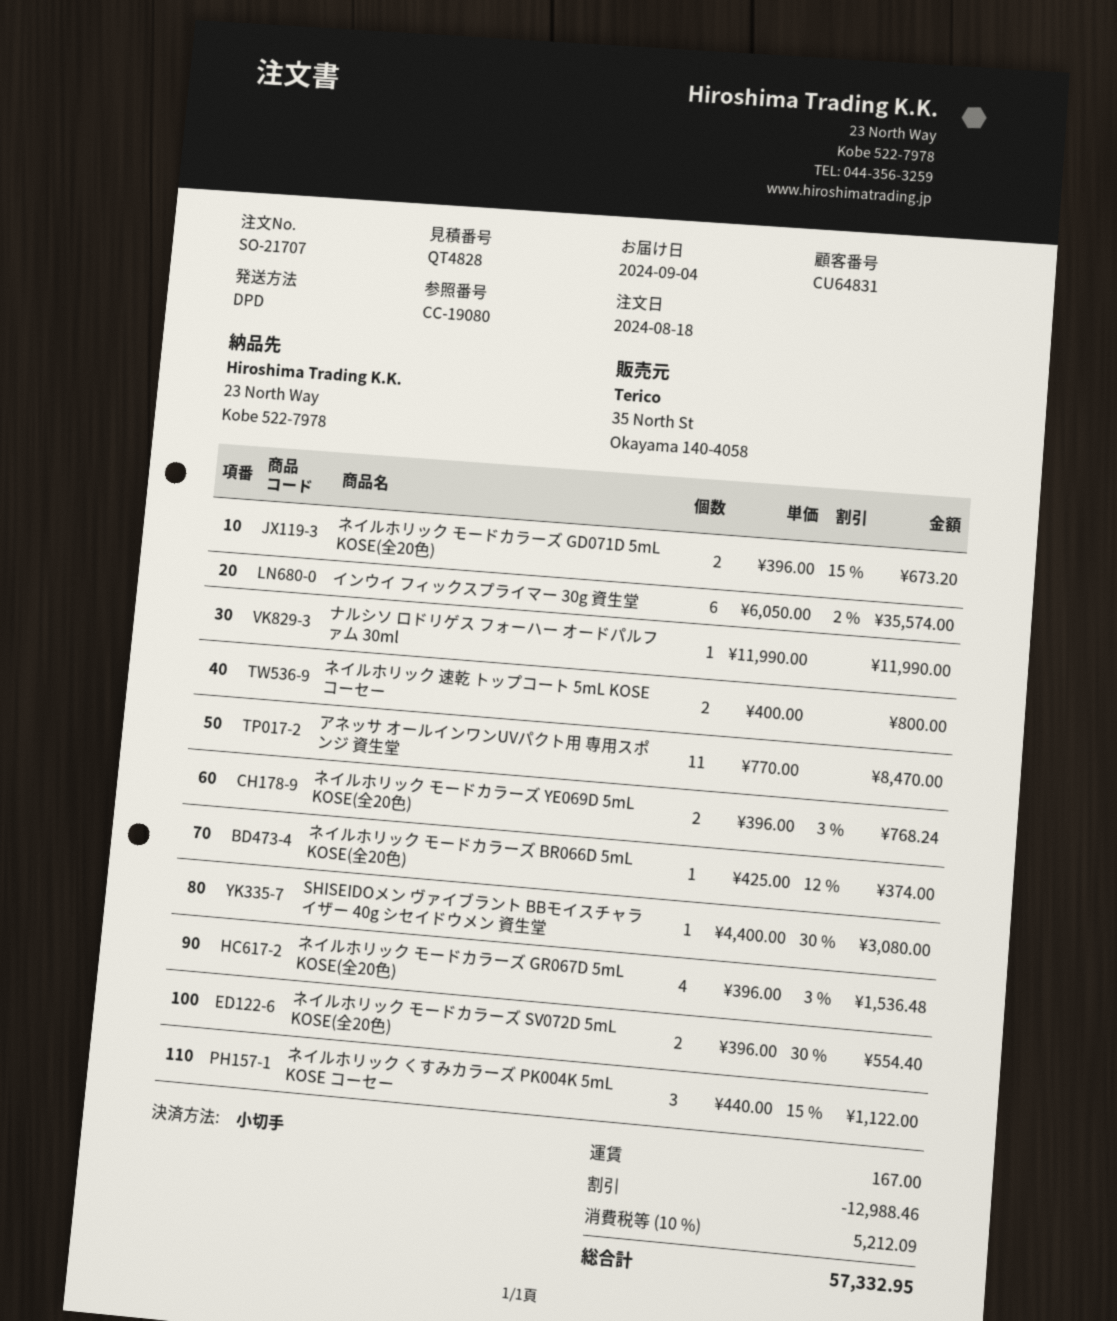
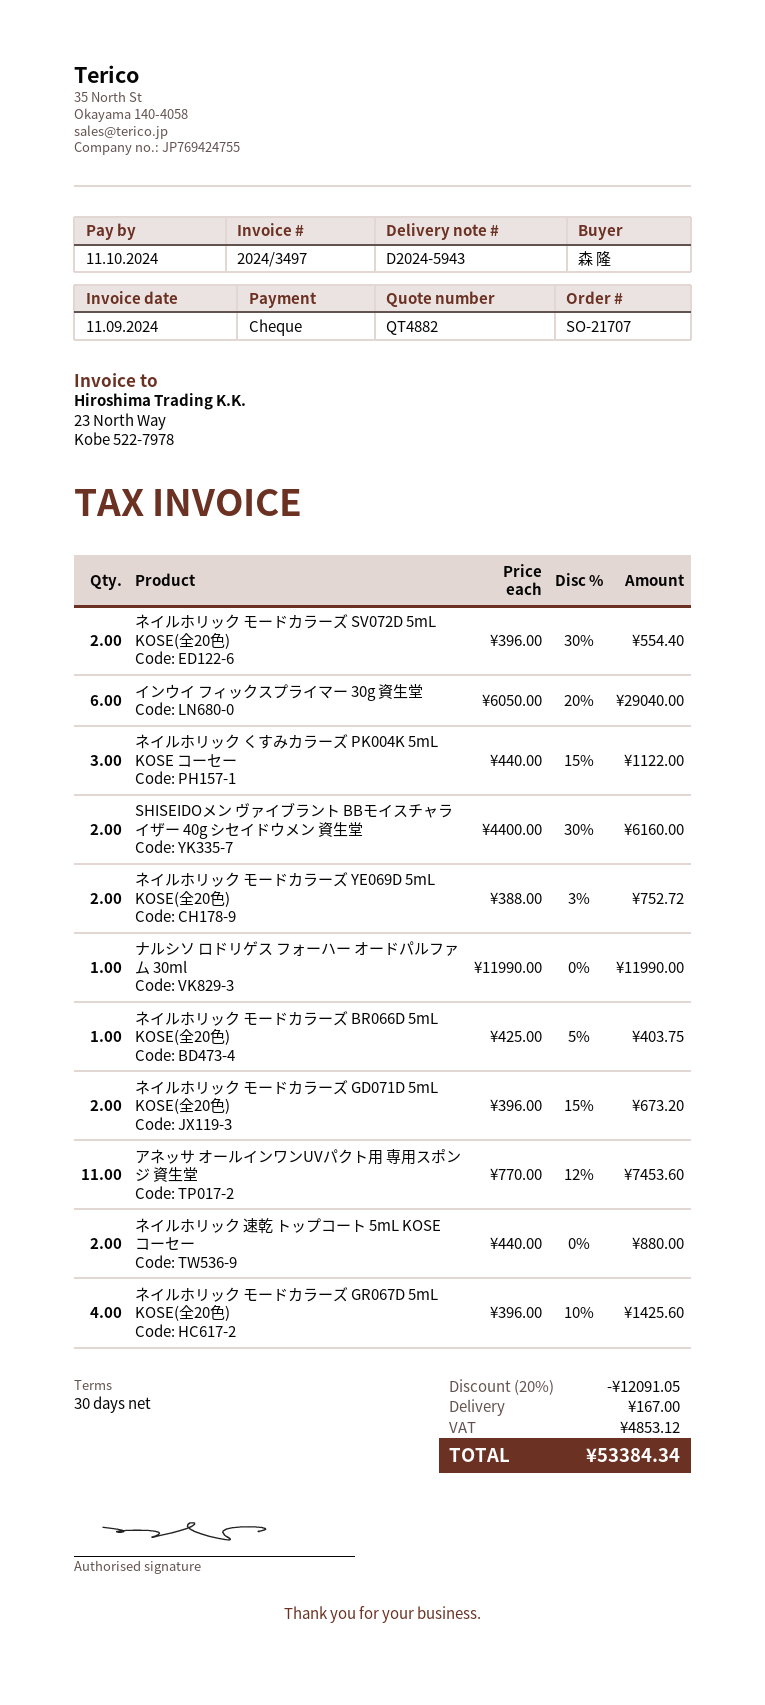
quote number: QT4828 -> QT4882
インウイ フィックスプライマー 30g 資生堂: 6 x 6050.00 - 2% = 35574.00 -> 6 x 6050.00 - 20% = 29040.00
ネイルホリック 速乾 トップコート 5mL KOSE コーセー: 2 x 400.00 = 800.00 -> 2 x 440.00 = 880.00
アネッサ オールインワンUVパクト用 専用スポンジ 資生堂: 11 x 770.00 = 8470.00 -> 11 x 770.00 - 12% = 7453.60
ネイルホリック モードカラーズ YE069D 5mL KOSE(全20色): 2 x 396.00 - 3% = 768.24 -> 2 x 388.00 - 3% = 752.72
ネイルホリック モードカラーズ BR066D 5mL KOSE(全20色): 1 x 425.00 - 12% = 374.00 -> 1 x 425.00 - 5% = 403.75
SHISEIDOメン ヴァイブラント BBモイスチャライザー 40g シセイドウメン 資生堂: 1 x 4400.00 - 30% = 3080.00 -> 2 x 4400.00 - 30% = 6160.00
ネイルホリック モードカラーズ GR067D 5mL KOSE(全20色): 4 x 396.00 - 3% = 1536.48 -> 4 x 396.00 - 10% = 1425.60
discount: 12988.46 -> 12091.05
tax: 5212.09 -> 4853.12
total: 57332.95 -> 53384.34

